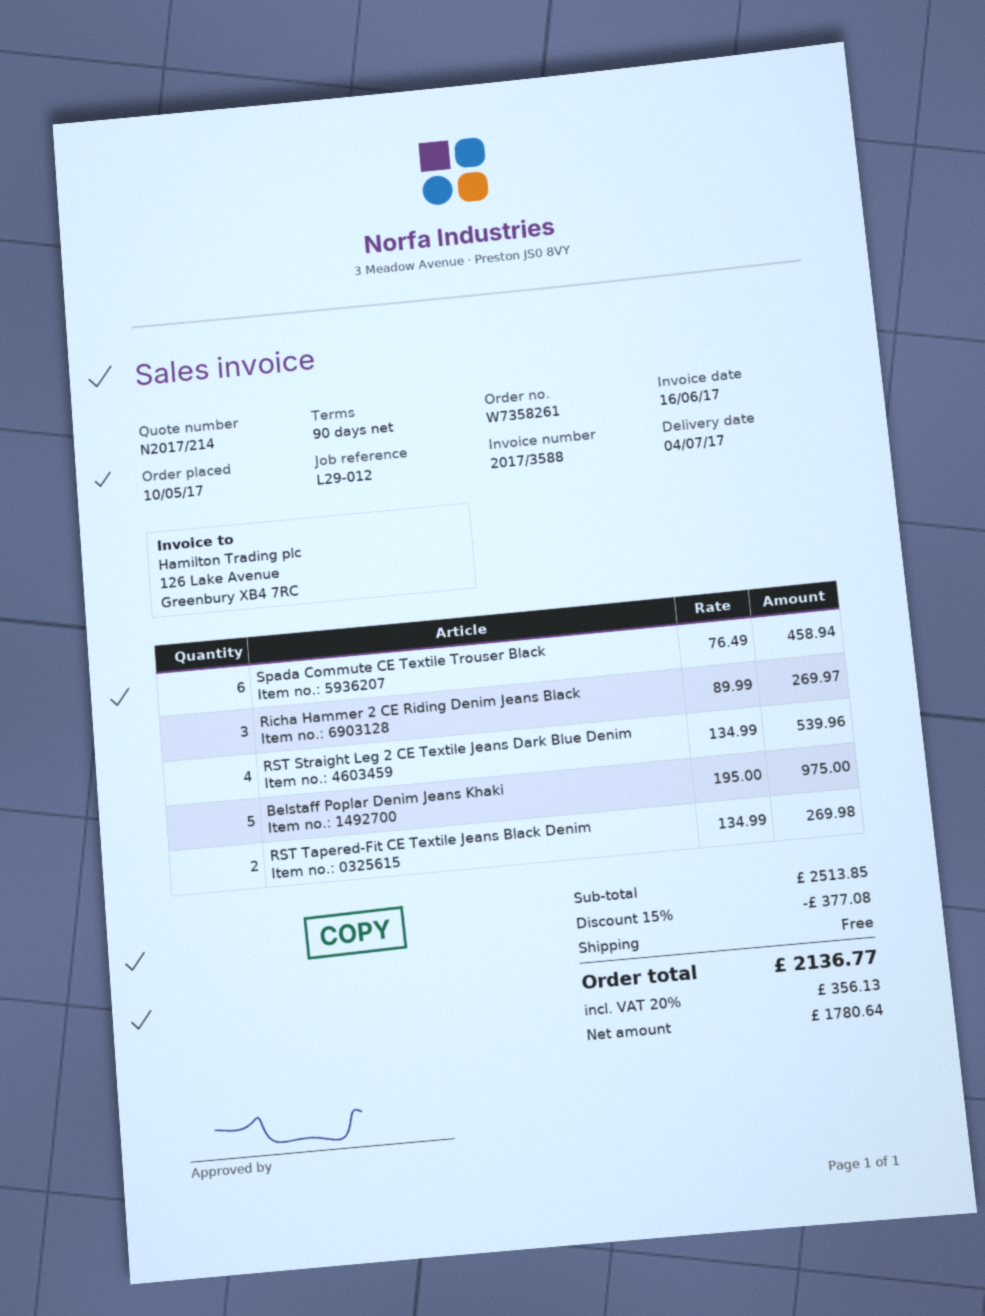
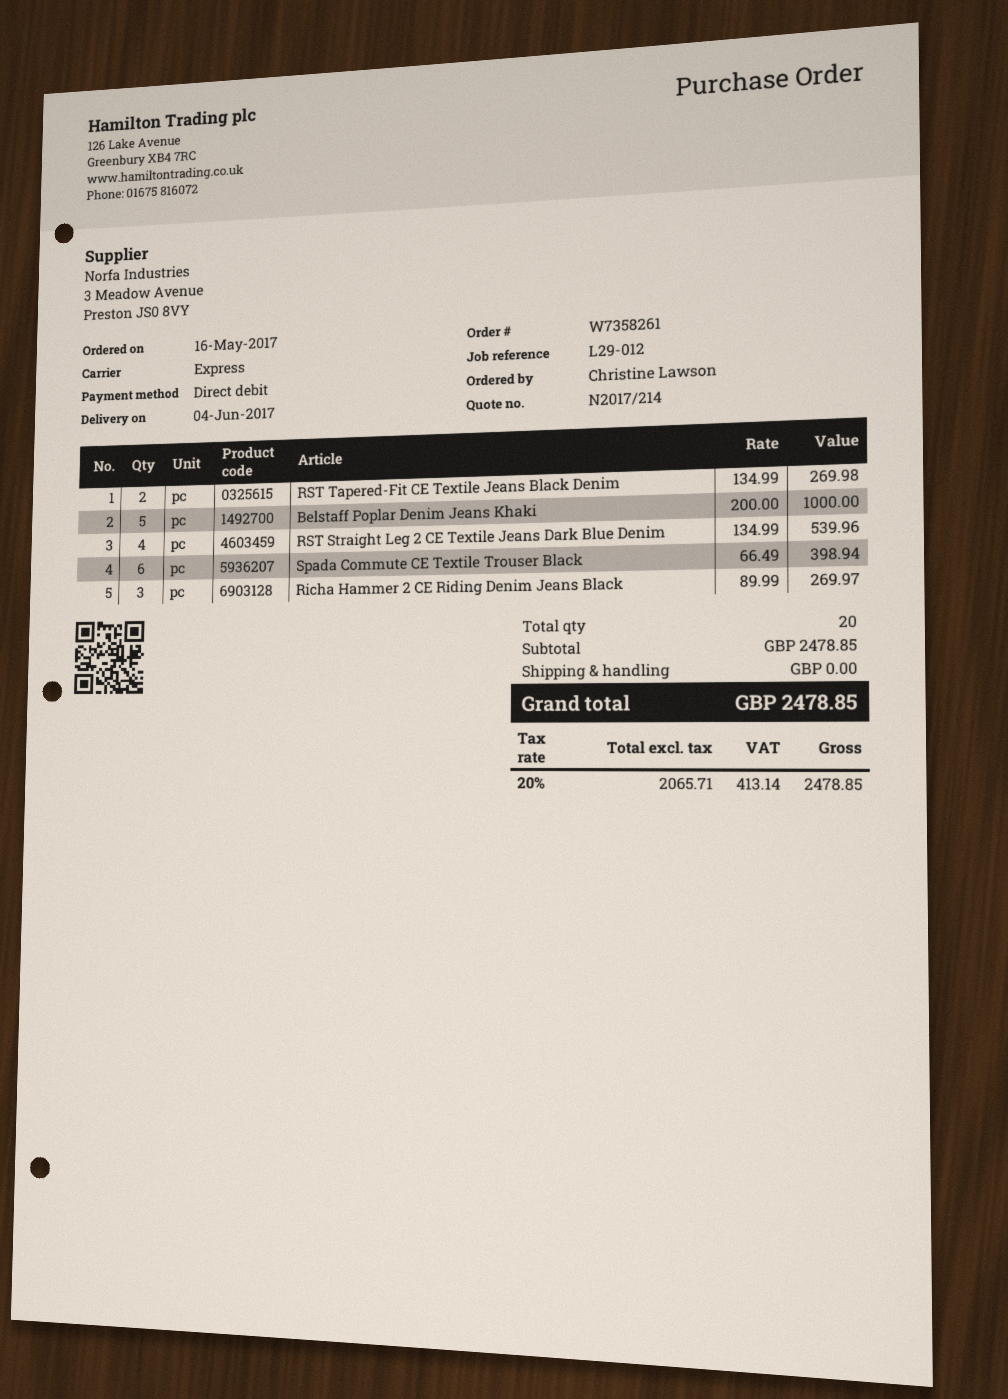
order date: 2017-05-10 -> 2017-05-16
delivery date: 2017-07-04 -> 2017-06-04
Spada Commute CE Textile Trouser Black: 6 x 76.49 = 458.94 -> 6 x 66.49 = 398.94
Belstaff Poplar Denim Jeans Khaki: 5 x 195.00 = 975.00 -> 5 x 200.00 = 1000.00
subtotal: 2513.85 -> 2478.85
discount: 15% = 377.08 -> none
net: 1780.64 -> 2065.71
tax: 20% = 356.13 -> 20% = 413.14
total: 2136.77 -> 2478.85

